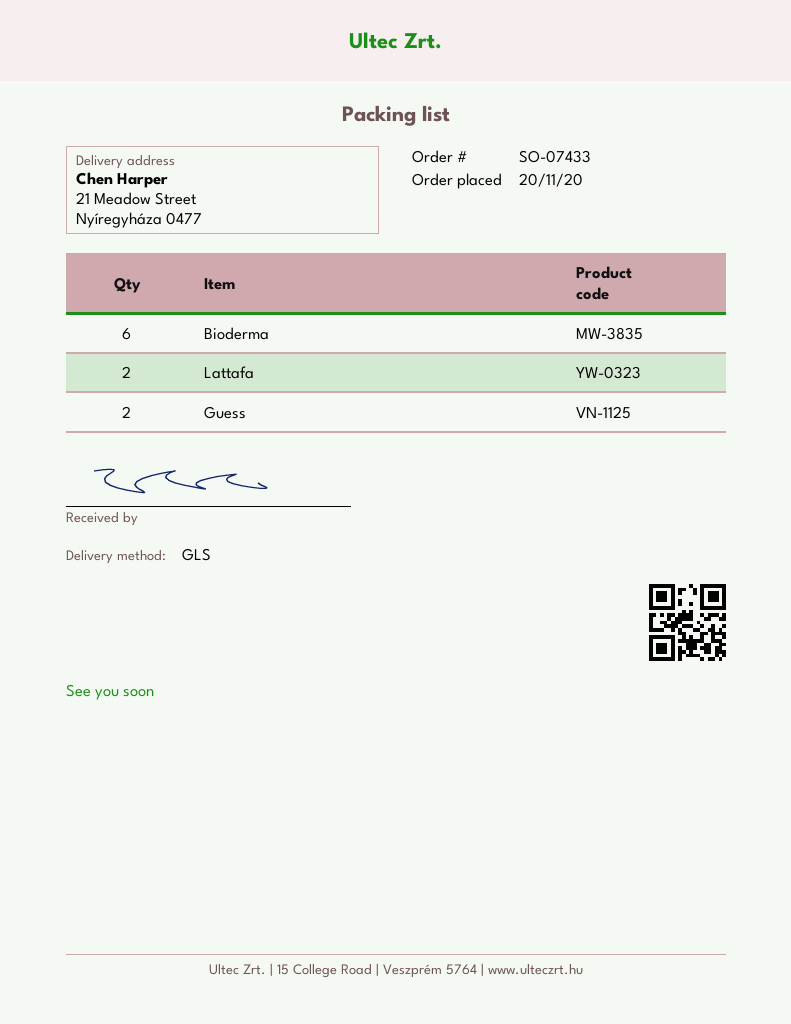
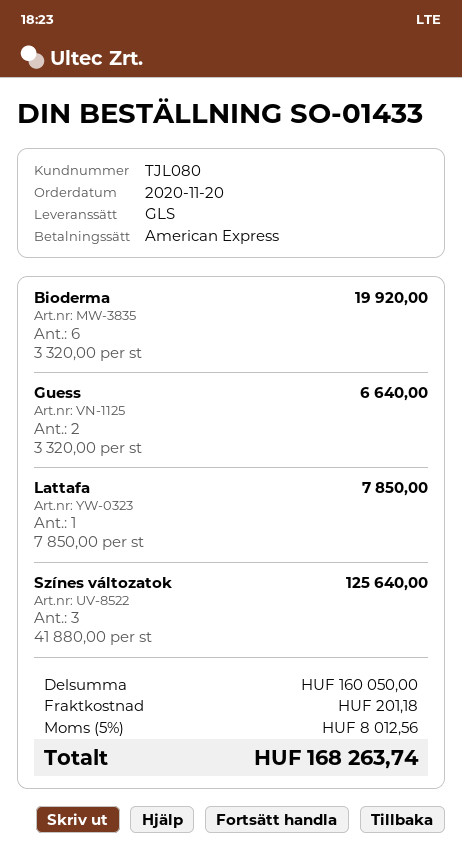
order number: SO-07433 -> SO-01433
Lattafa: 2 -> 1
Színes változatok: none -> 3

